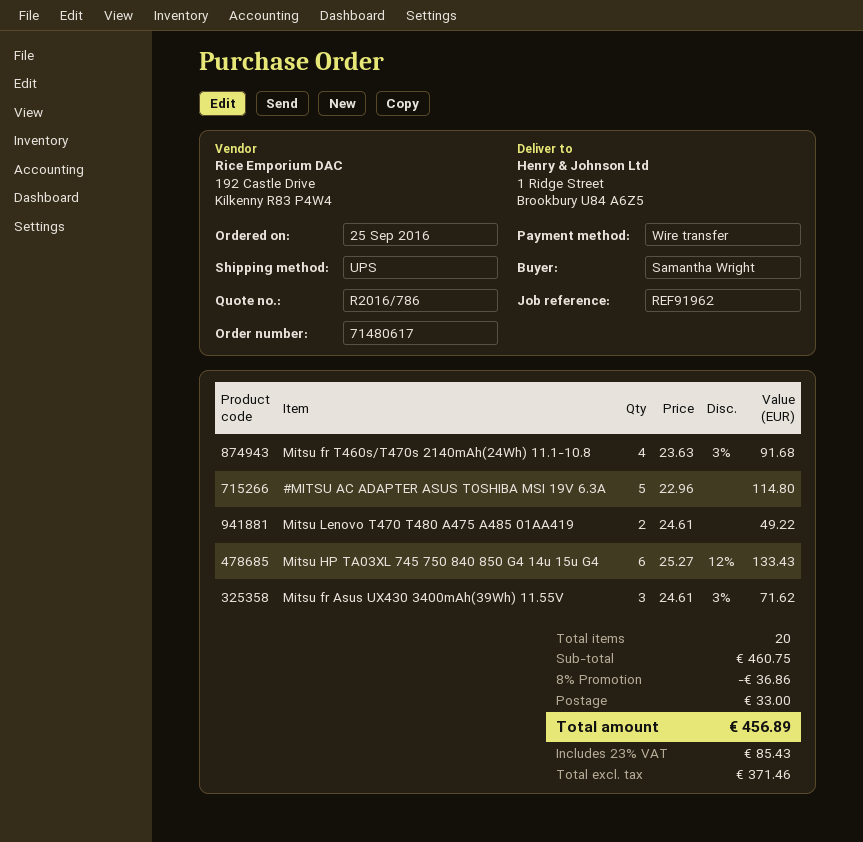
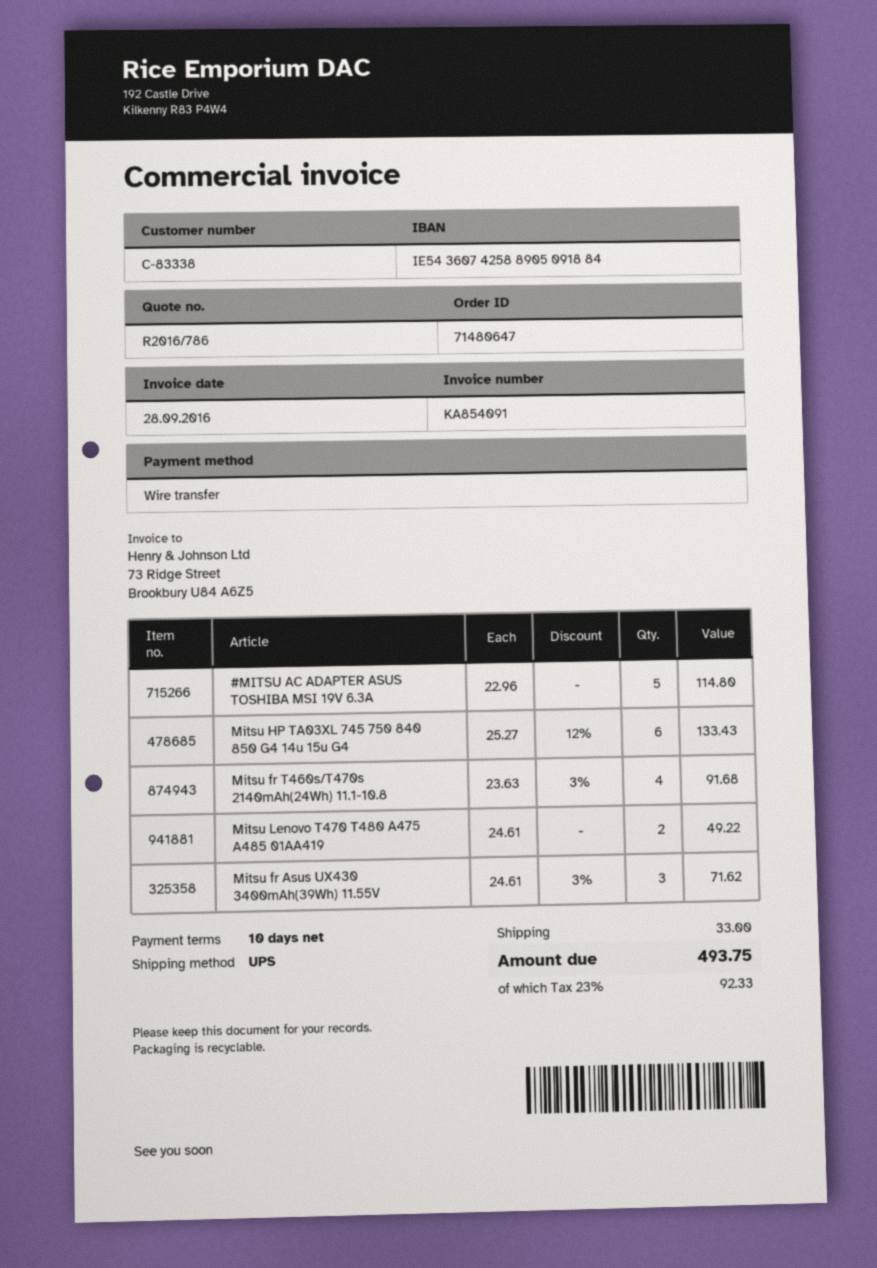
order number: 71480617 -> 71480647
discount: 8% = 36.86 -> none
tax: 23% = 85.43 -> 23% = 92.33
total: 456.89 -> 493.75

